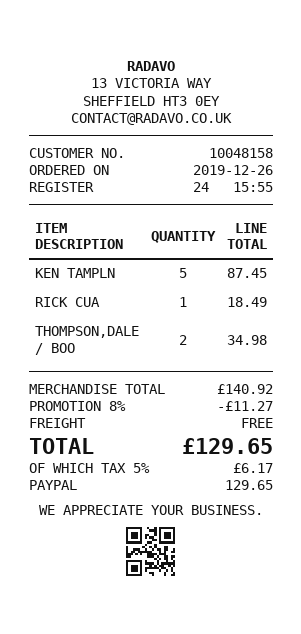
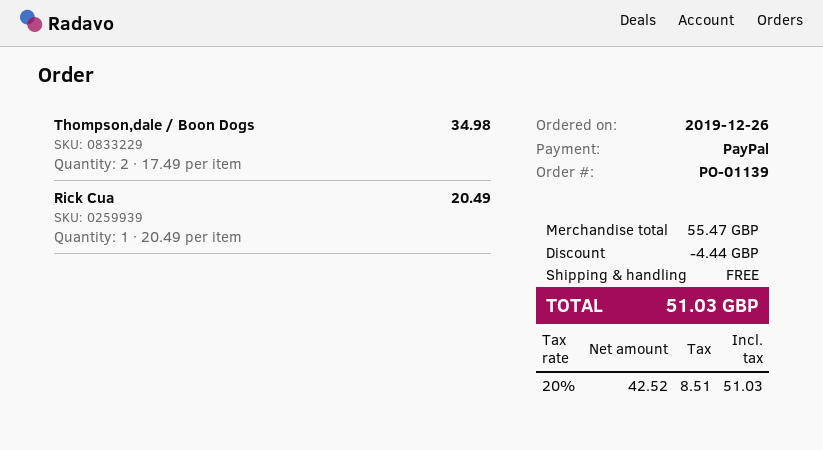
KEN TAMPLN: 5 for 87.45 -> none
RICK CUA: 1 for 18.49 -> 1 for 20.49
subtotal: 140.92 -> 55.47
discount: 11.27 -> 4.44
tax: 5% = 6.17 -> 20% = 8.51
total: 129.65 -> 51.03

